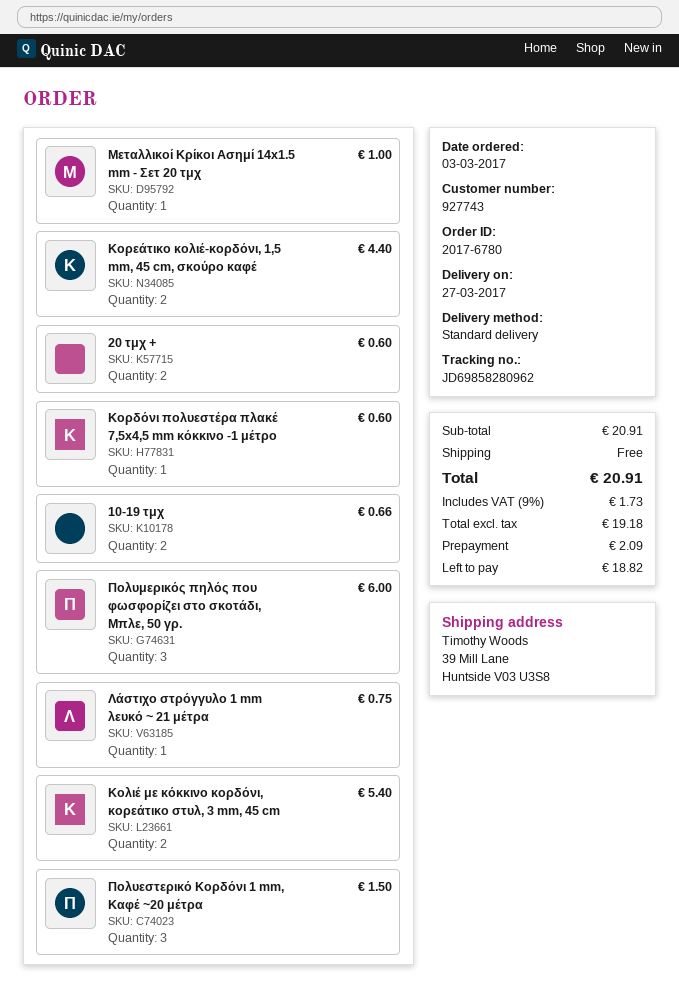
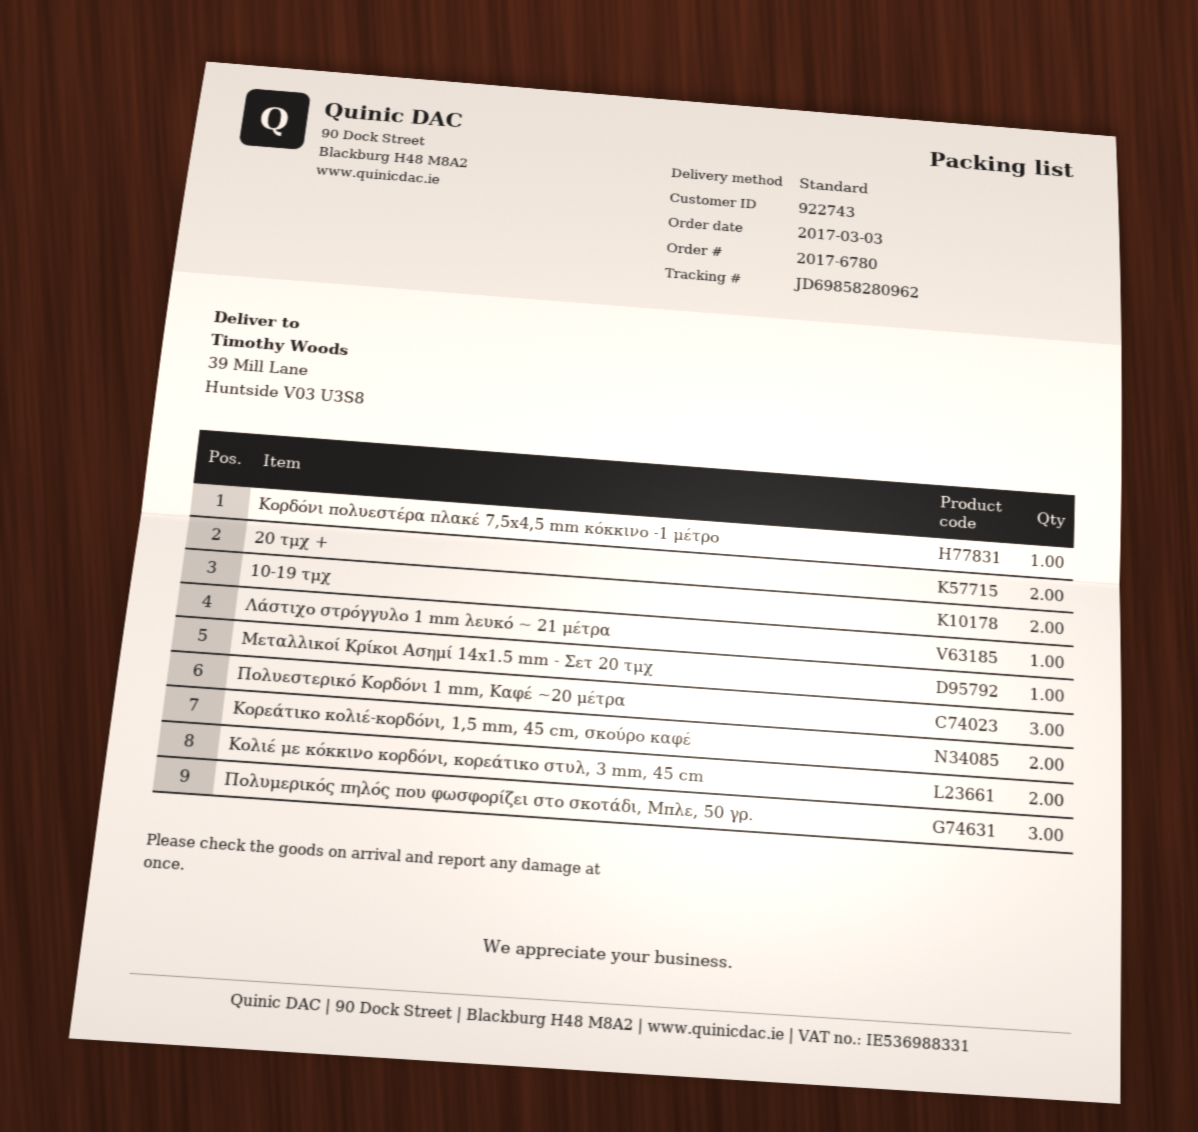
customer number: 927743 -> 922743

